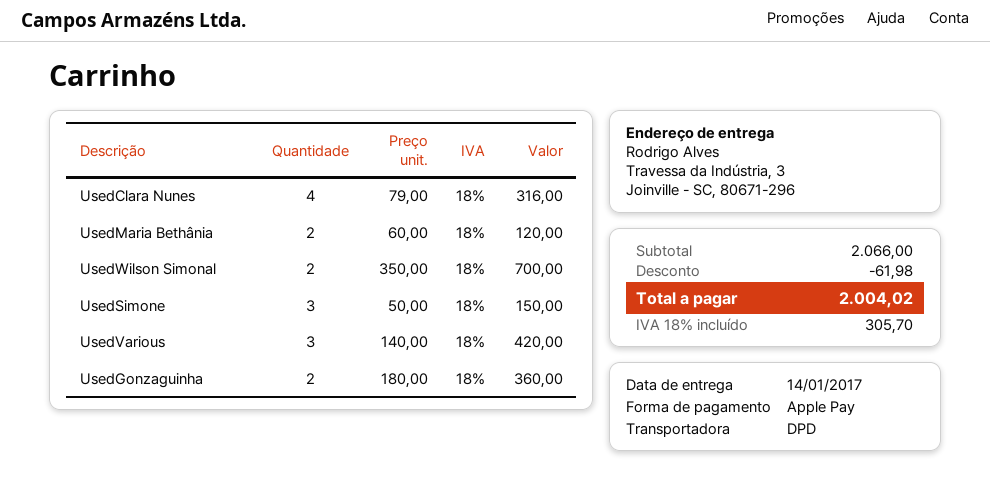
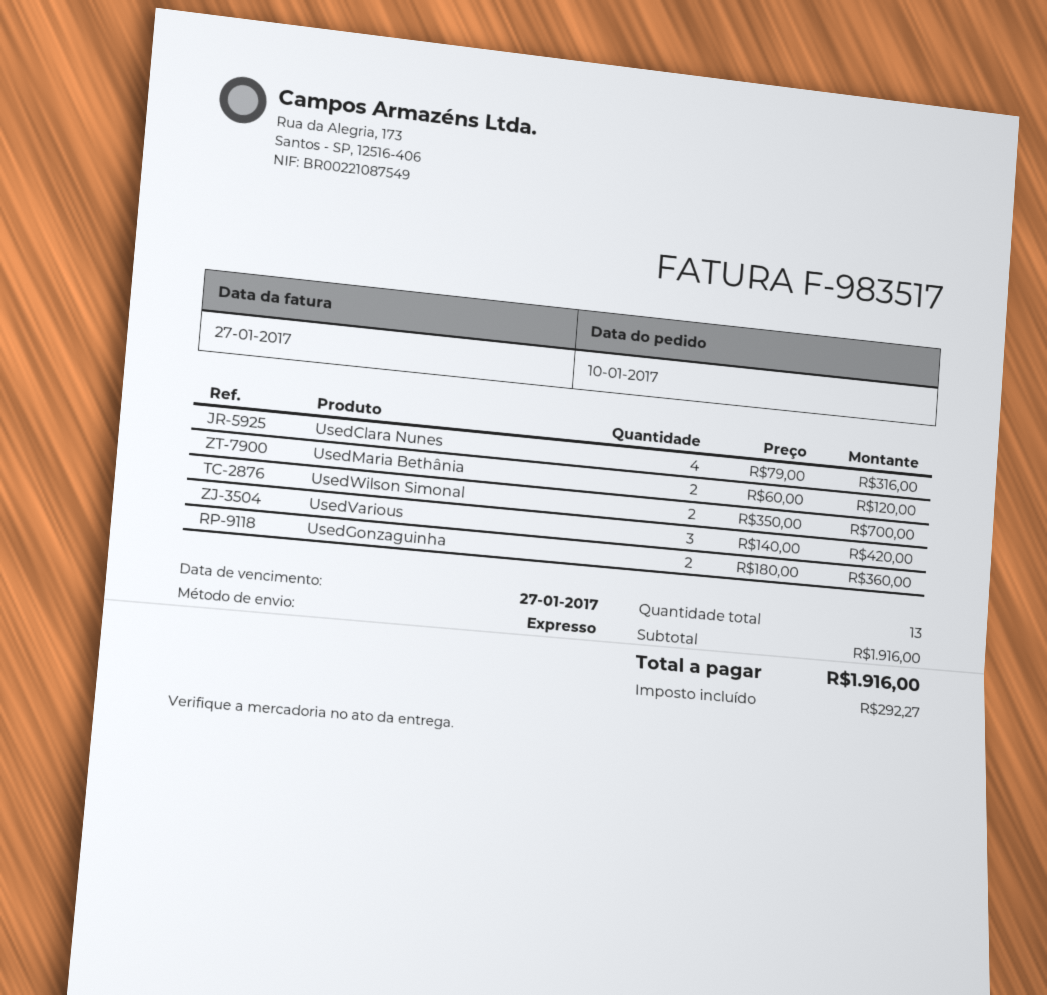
shipping method: DPD -> express
UsedSimone: 3 x 50.00 = 150.00 -> none
subtotal: 2066.00 -> 1916.00
discount: 61.98 -> none
tax: 305.70 -> 292.27
total: 2004.02 -> 1916.00

